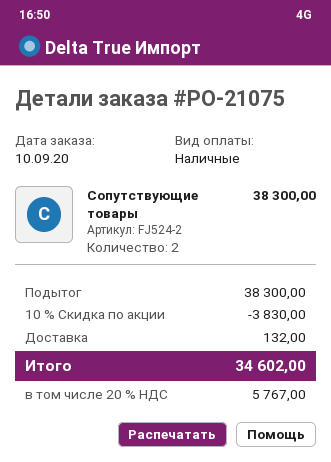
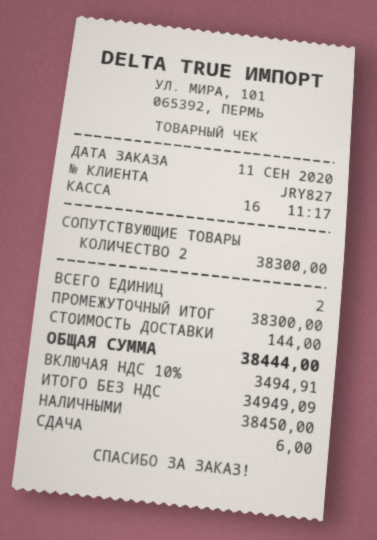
order date: 2020-09-10 -> 2020-09-11
discount: 10% = 3830.00 -> none
shipping: 132.00 -> 144.00
tax: 20% = 5767.00 -> 10% = 3494.91
total: 34602.00 -> 38444.00

